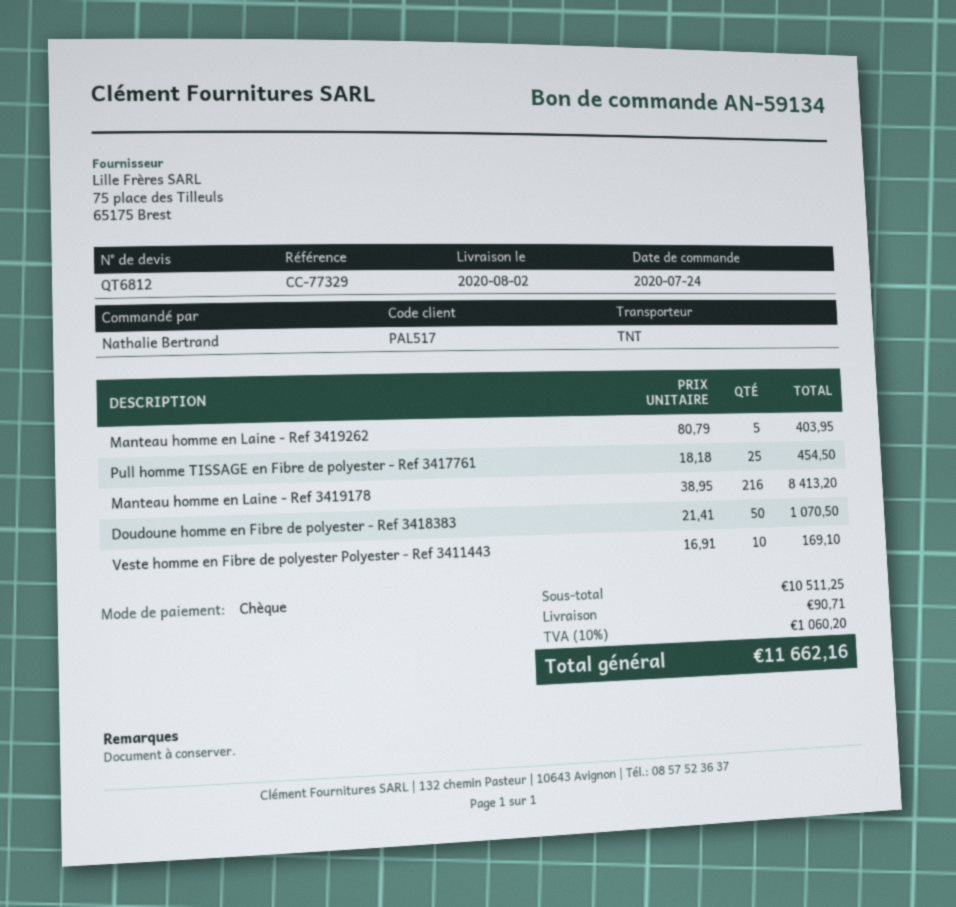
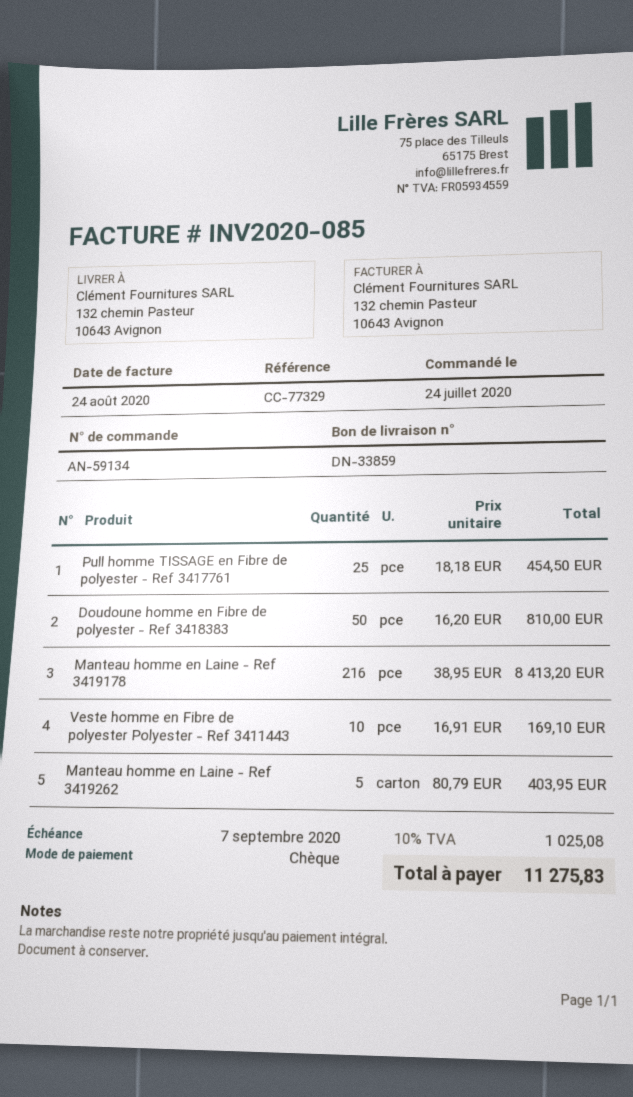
Doudoune homme en Fibre de polyester - Ref 3418383: 50 x 21.41 = 1070.50 -> 50 x 16.20 = 810.00
shipping: 90.71 -> none
tax: 10% = 1060.20 -> 10% = 1025.08
total: 11662.16 -> 11275.83

